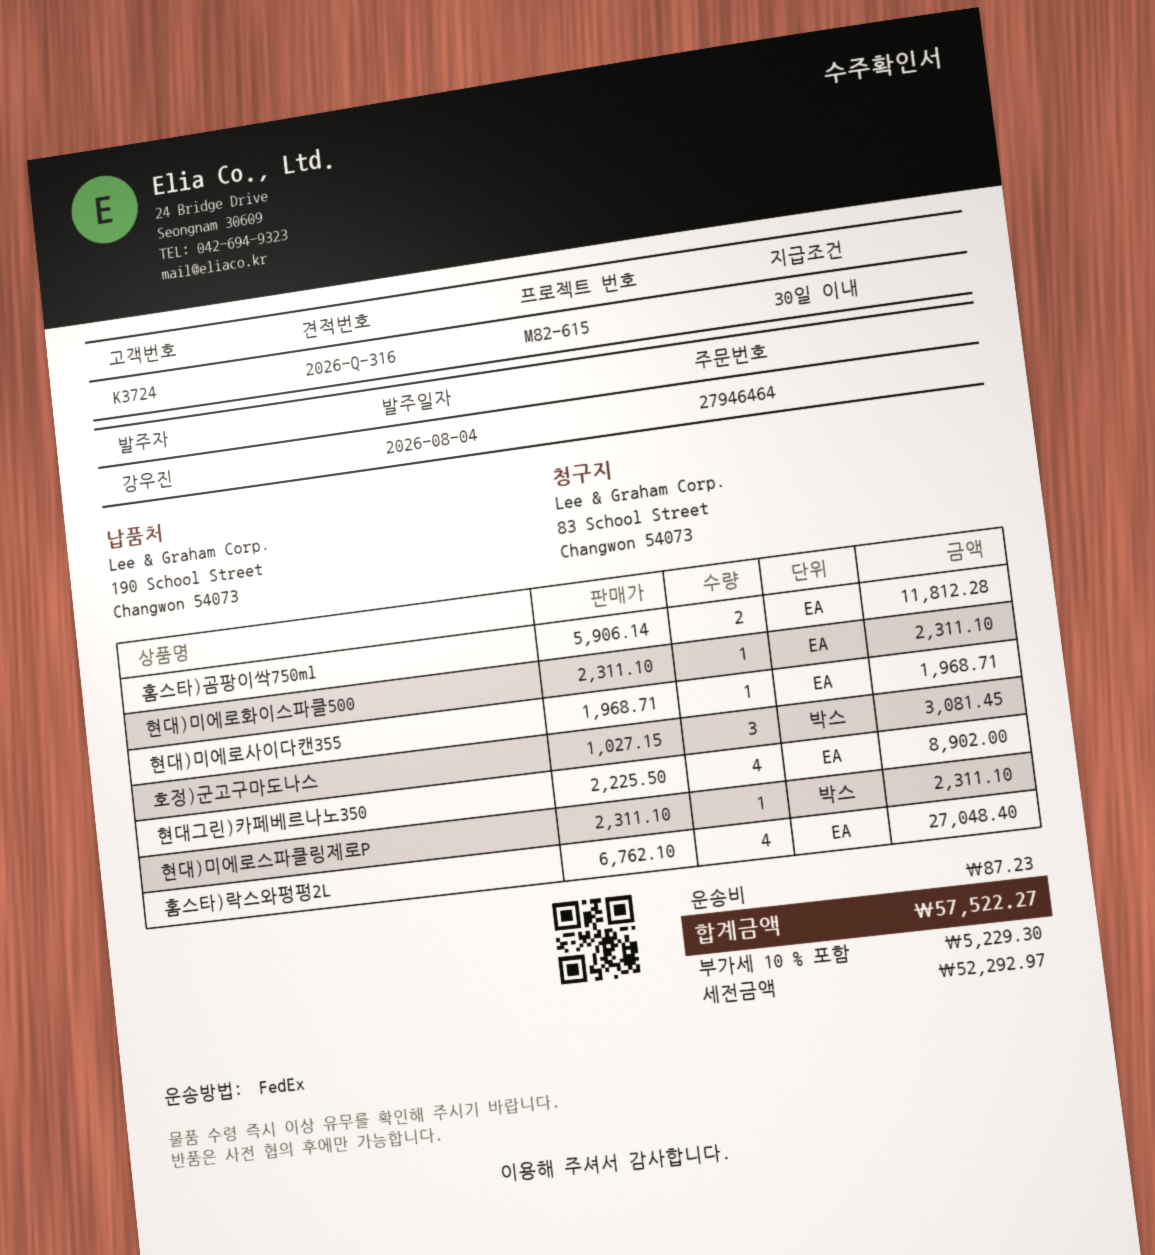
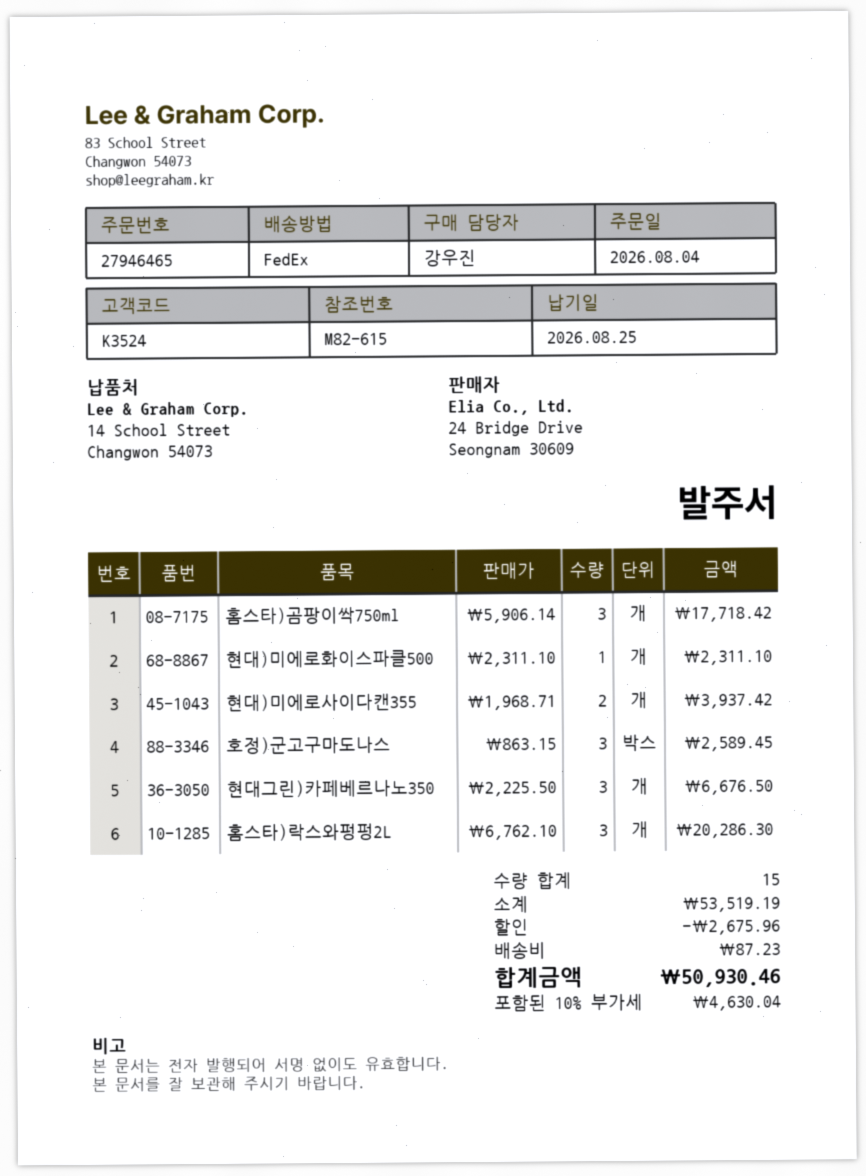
order number: 27946464 -> 27946465
customer number: K3724 -> K3524
ship to: 190 School Street, Changwon 54073 -> 14 School Street, Changwon 54073
홈스타)곰팡이싹750ml: 2 x 5906.14 = 11812.28 -> 3 x 5906.14 = 17718.42
현대)미에로사이다캔355: 1 x 1968.71 = 1968.71 -> 2 x 1968.71 = 3937.42
호정)군고구마도나스: 3 x 1027.15 = 3081.45 -> 3 x 863.15 = 2589.45
현대그린)카페베르나노350: 4 x 2225.50 = 8902.00 -> 3 x 2225.50 = 6676.50
현대)미에로스파클링제로P: 1 x 2311.10 = 2311.10 -> none
홈스타)락스와펑펑2L: 4 x 6762.10 = 27048.40 -> 3 x 6762.10 = 20286.30
discount: none -> 2675.96
tax: 10% = 5229.30 -> 10% = 4630.04
total: 57522.27 -> 50930.46

